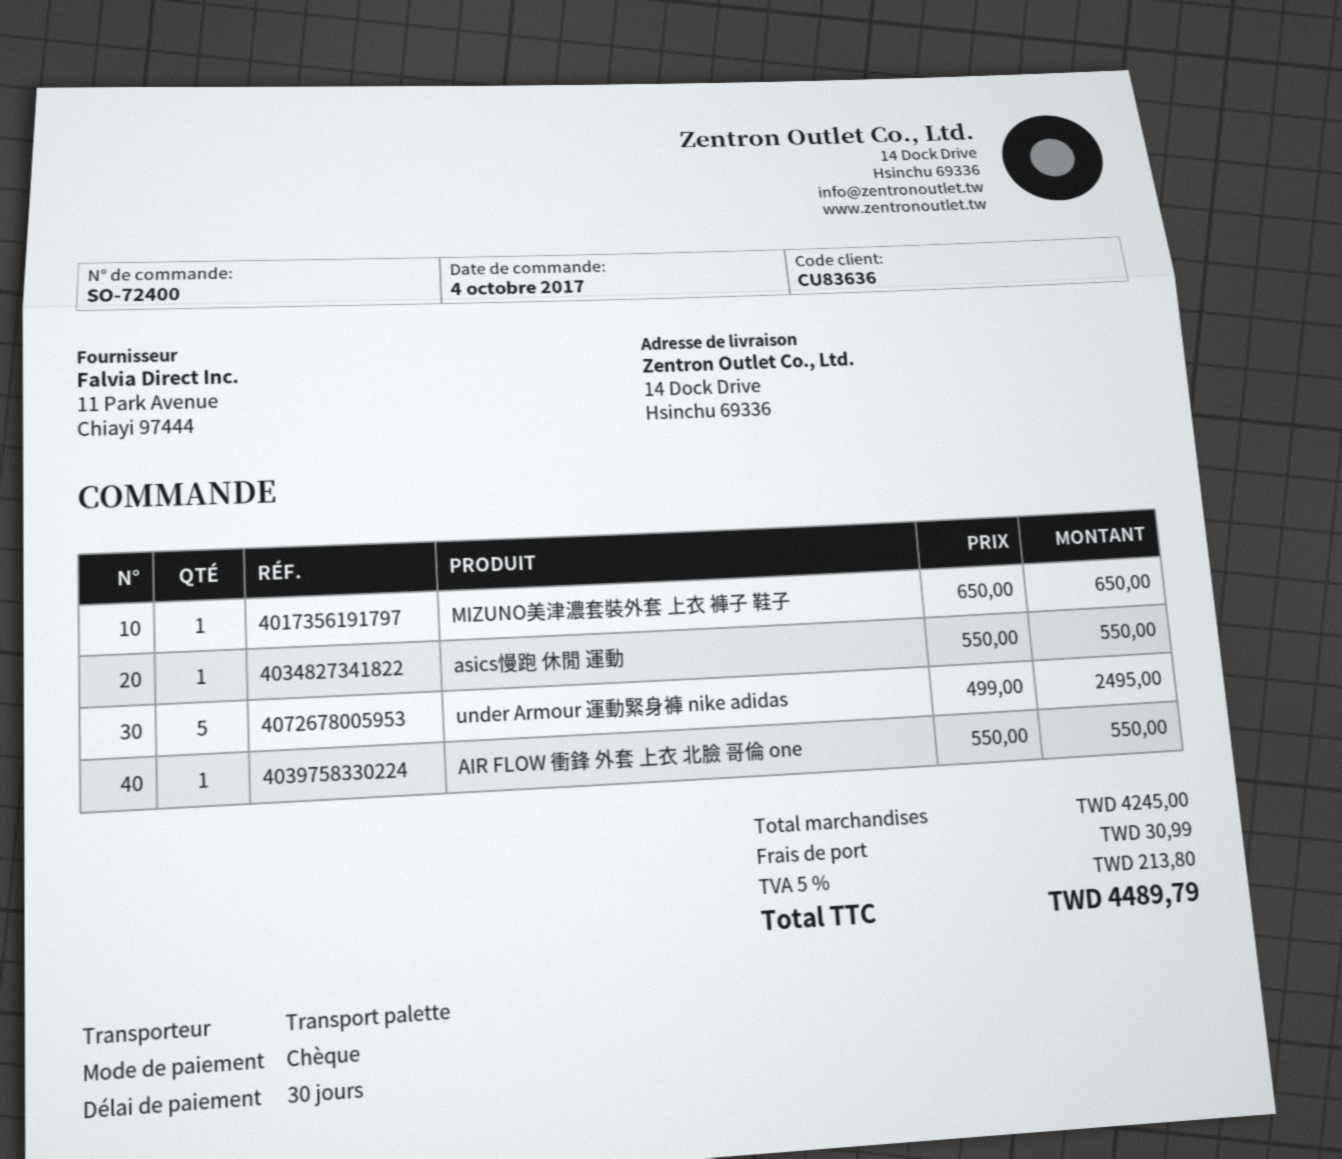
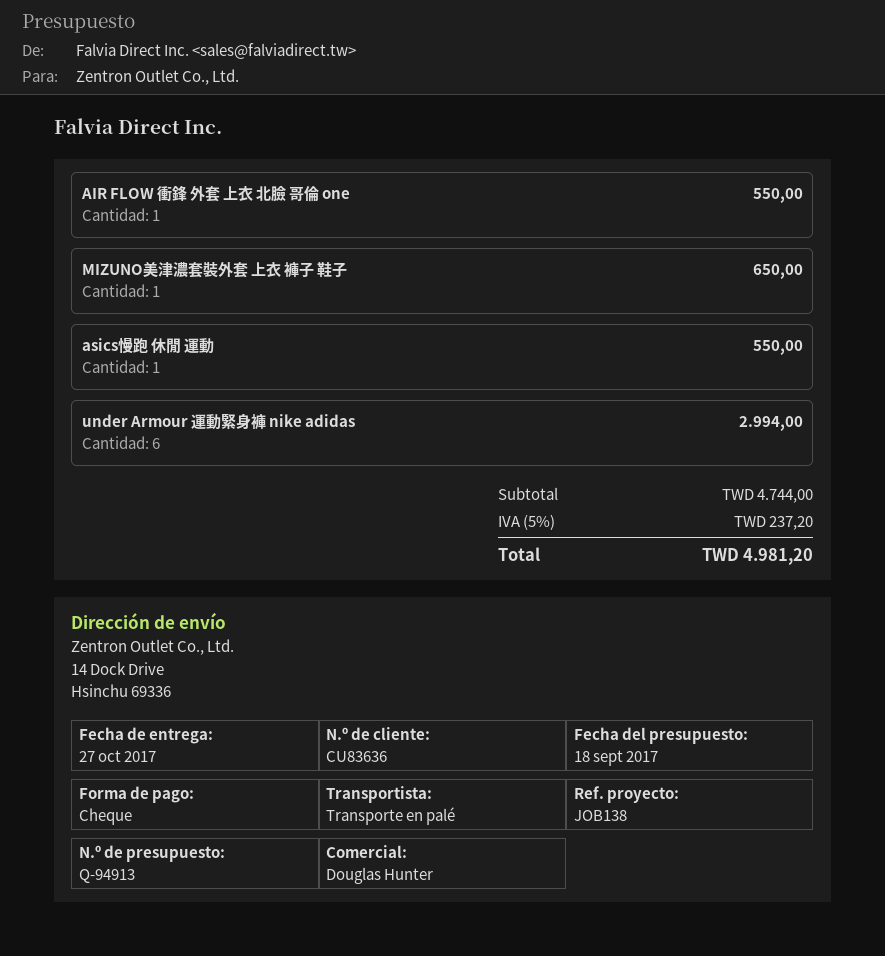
under Armour 運動緊身褲 nike adidas: 5 for 2495.00 -> 6 for 2994.00
subtotal: 4245.00 -> 4744.00
shipping: 30.99 -> none
tax: 5% = 213.80 -> 5% = 237.20
total: 4489.79 -> 4981.20

